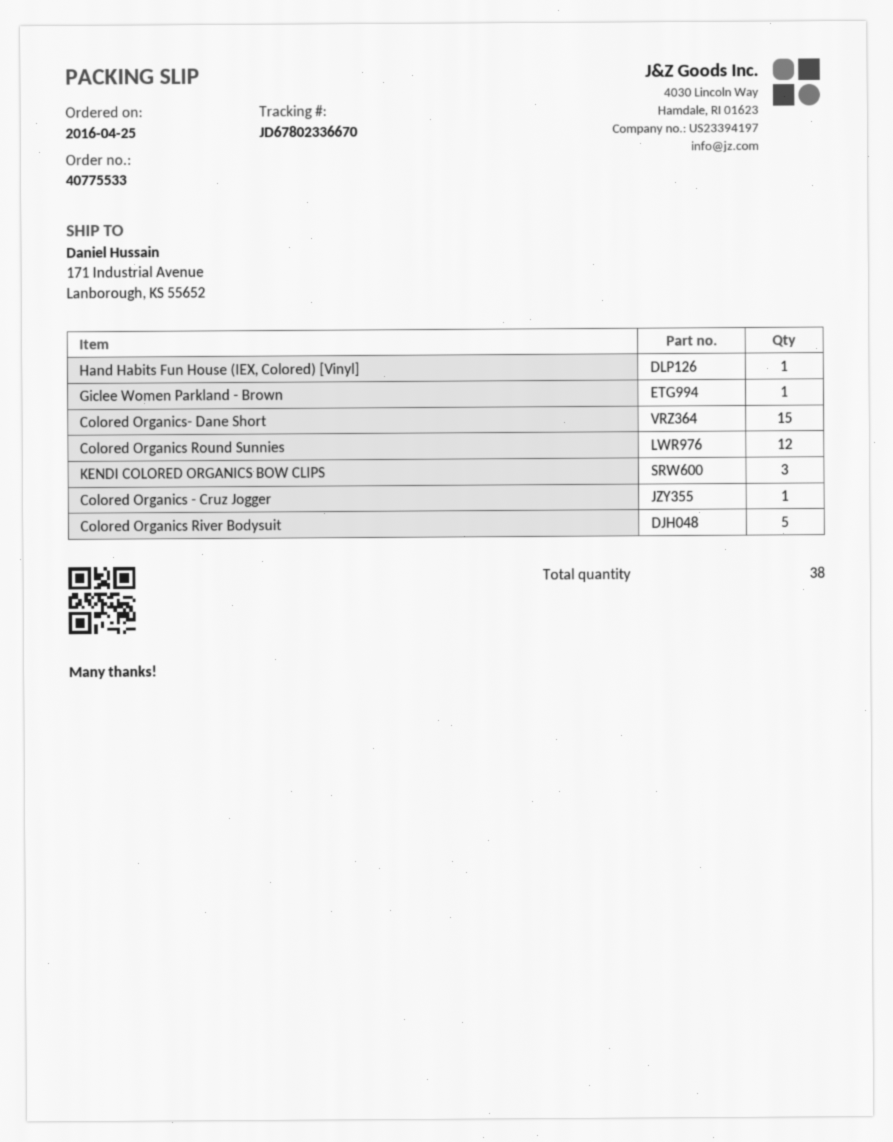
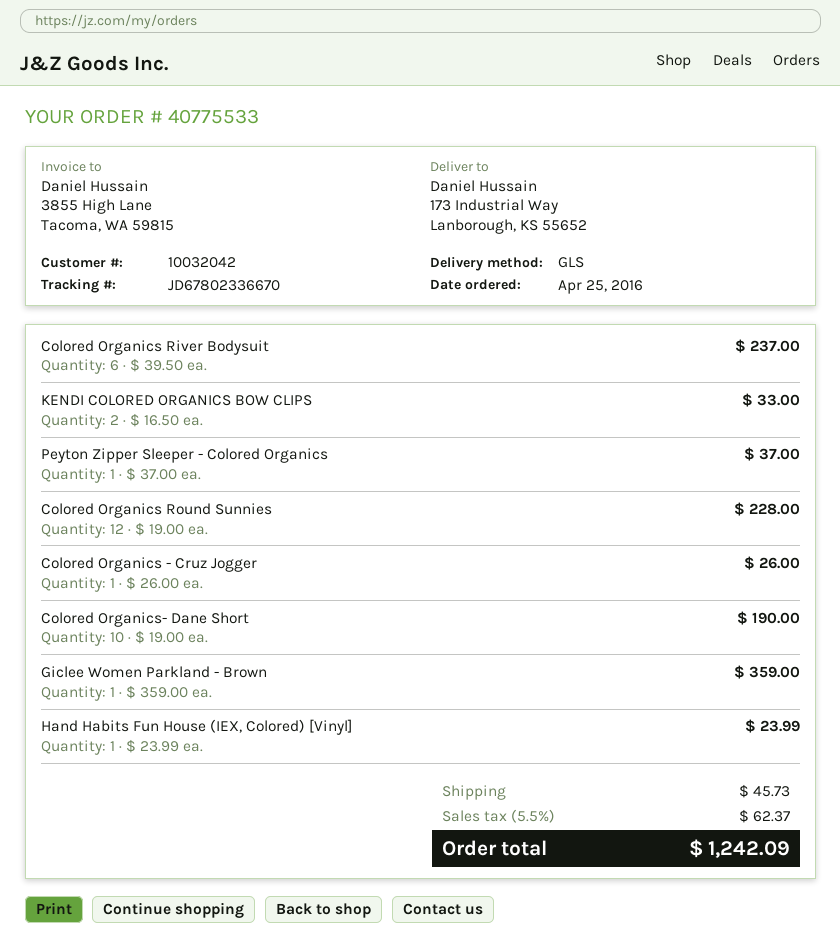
ship to: 171 Industrial Avenue, Lanborough, KS 55652 -> 173 Industrial Way, Lanborough, KS 55652
Colored Organics- Dane Short: 15 -> 10
KENDI COLORED ORGANICS BOW CLIPS: 3 -> 2
Colored Organics River Bodysuit: 5 -> 6
Peyton Zipper Sleeper - Colored Organics: none -> 1

